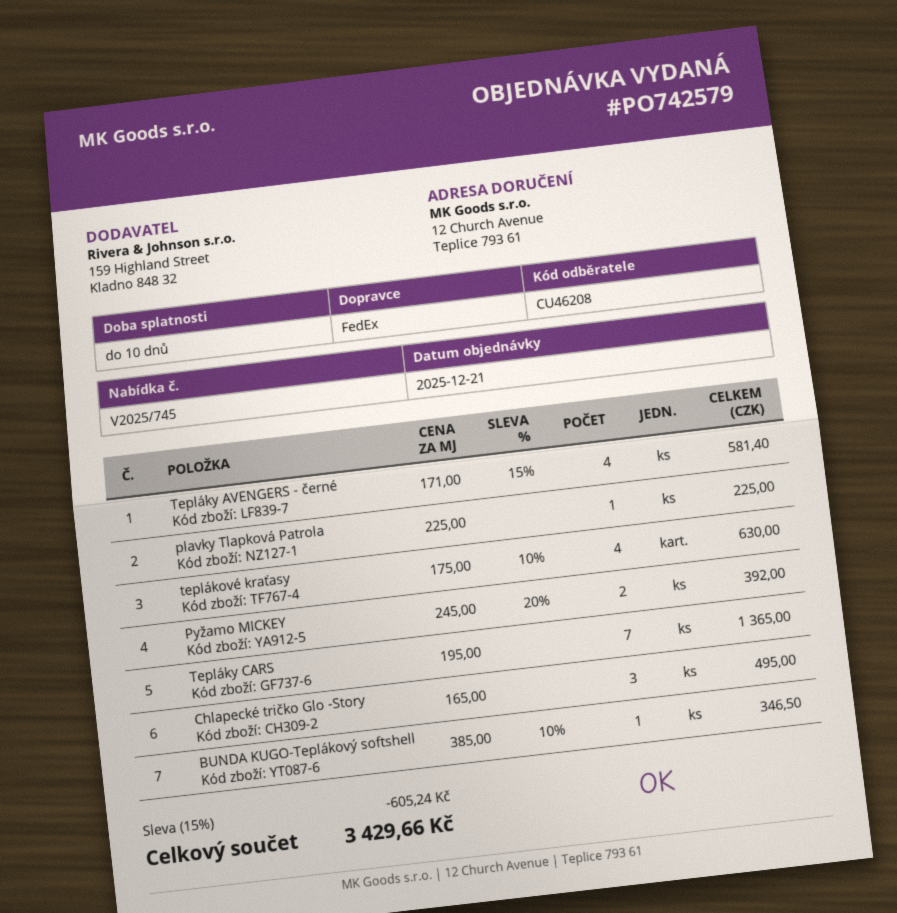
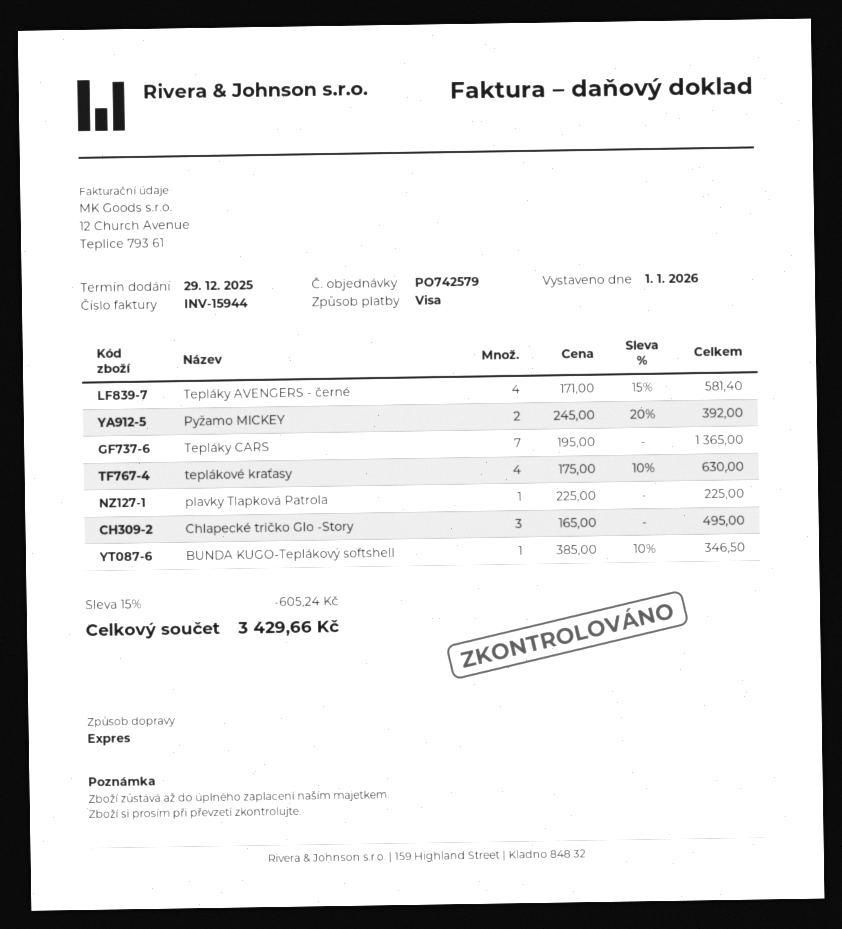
shipping method: FedEx -> express

